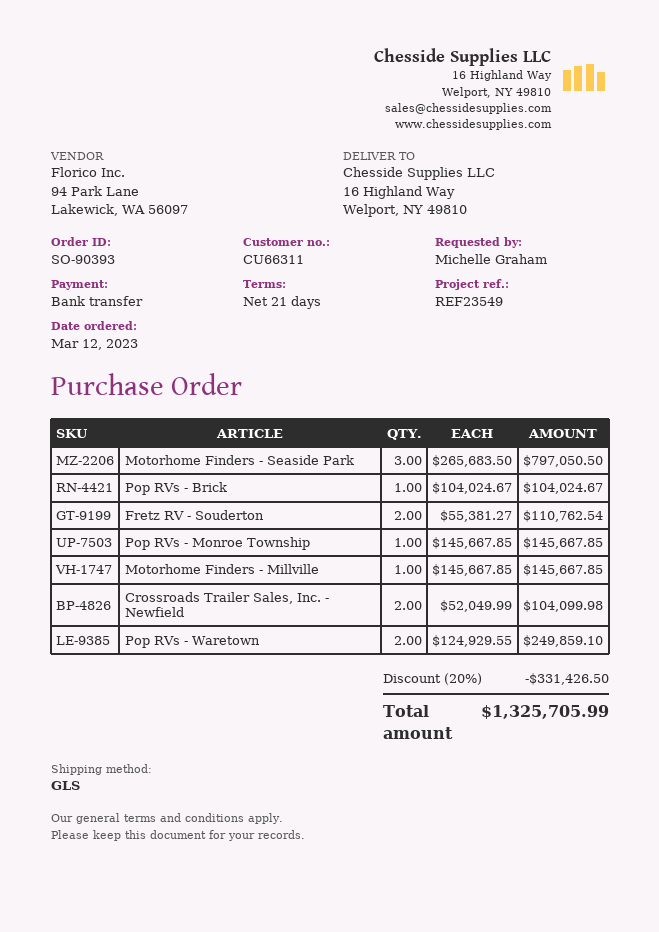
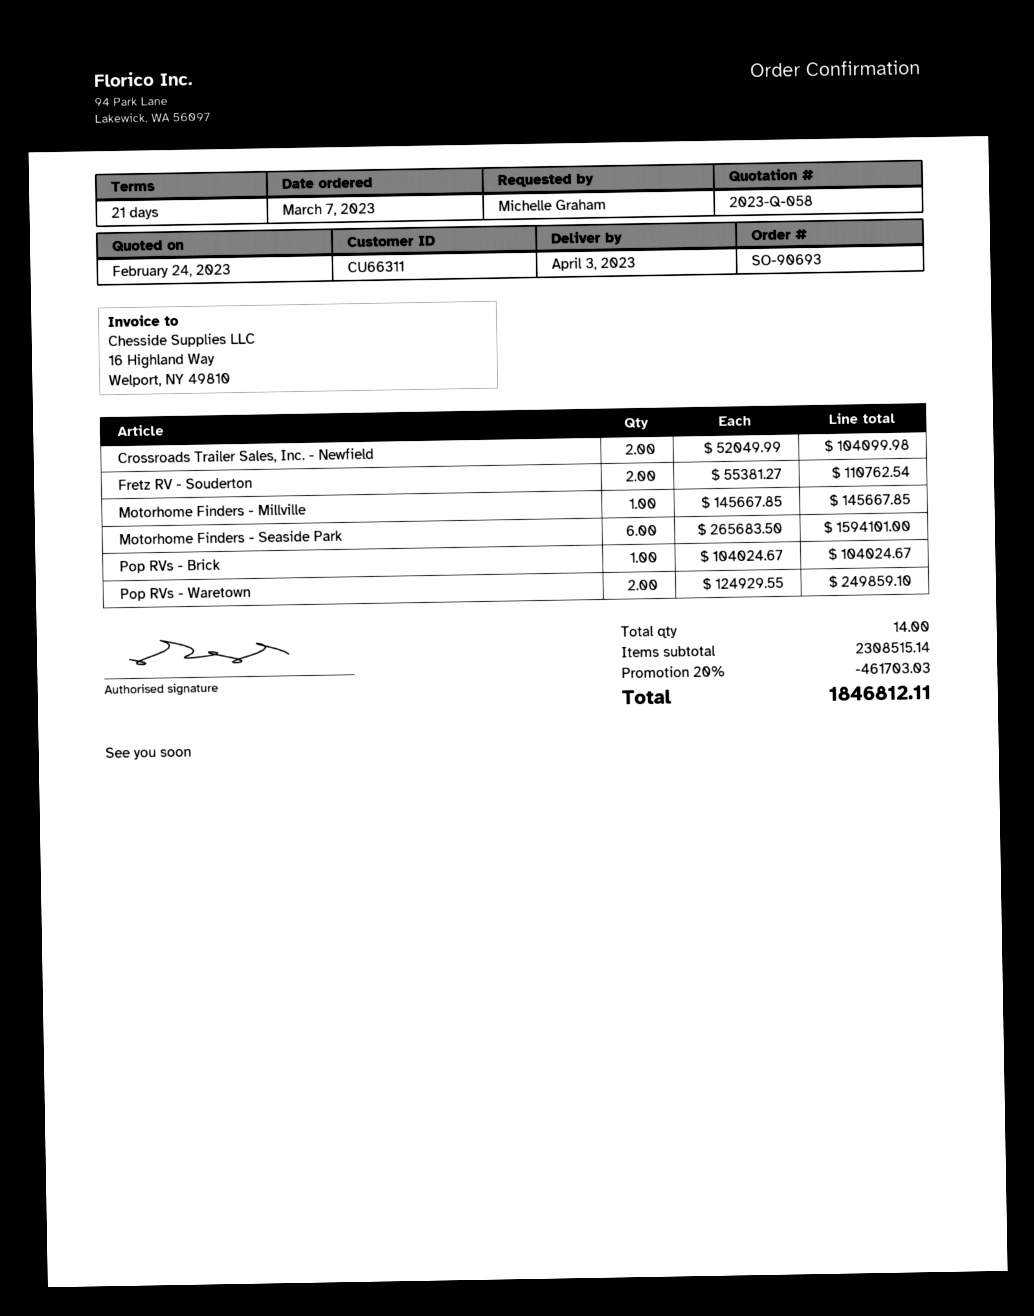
order number: SO-90393 -> SO-90693
order date: 2023-03-12 -> 2023-03-07
Motorhome Finders - Seaside Park: 3 x 265683.50 = 797050.50 -> 6 x 265683.50 = 1594101.00
Pop RVs - Monroe Township: 1 x 145667.85 = 145667.85 -> none
discount: 20% = 331426.50 -> 20% = 461703.03
total: 1325705.99 -> 1846812.11

